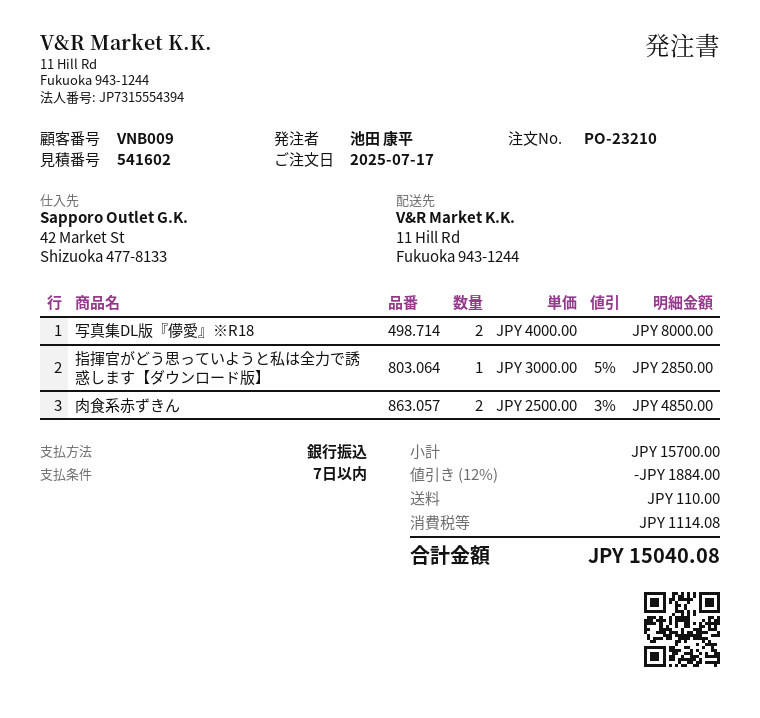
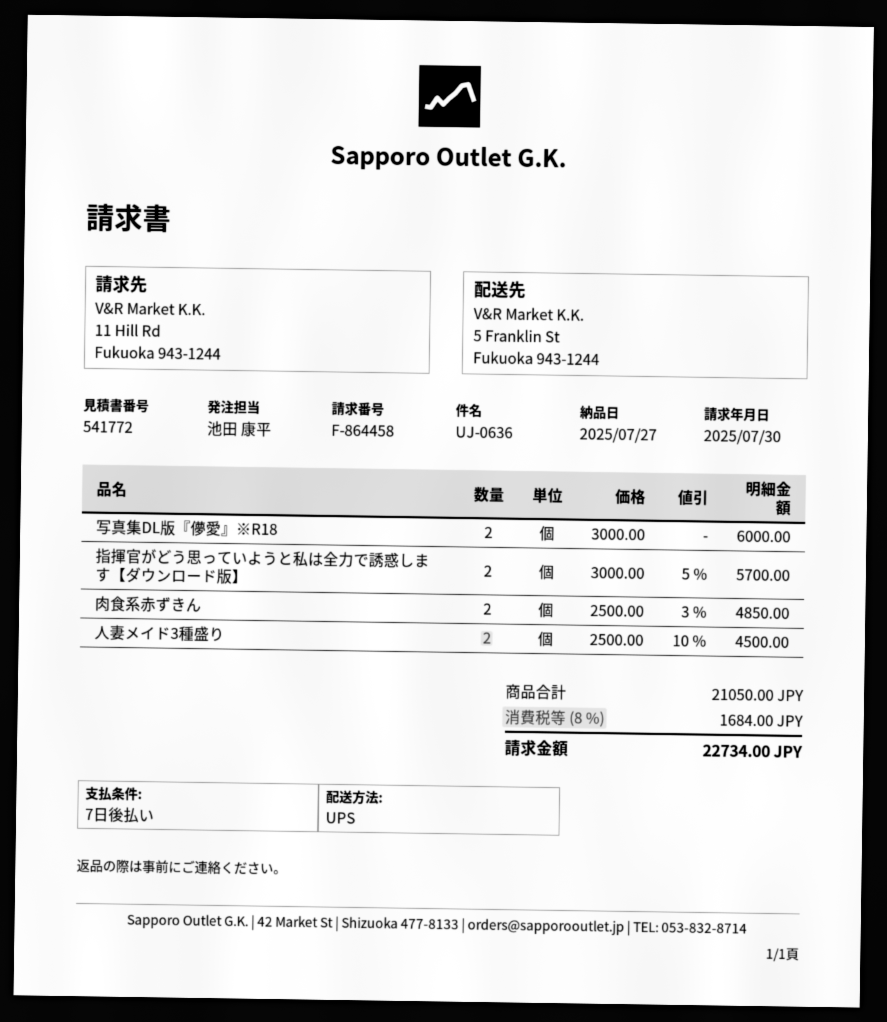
quote number: 541602 -> 541772
ship to: 11 Hill Rd, Fukuoka 943-1244 -> 5 Franklin St, Fukuoka 943-1244
写真集DL版『儚愛』※R18: 2 x 4000.00 = 8000.00 -> 2 x 3000.00 = 6000.00
指揮官がどう思っていようと私は全力で誘惑します【ダウンロード版】: 1 x 3000.00 - 5% = 2850.00 -> 2 x 3000.00 - 5% = 5700.00
人妻メイド3種盛り: none -> 2 x 2500.00 - 10% = 4500.00
subtotal: 15700.00 -> 21050.00
discount: 12% = 1884.00 -> none
shipping: 110.00 -> none
tax: 1114.08 -> 1684.00
total: 15040.08 -> 22734.00

